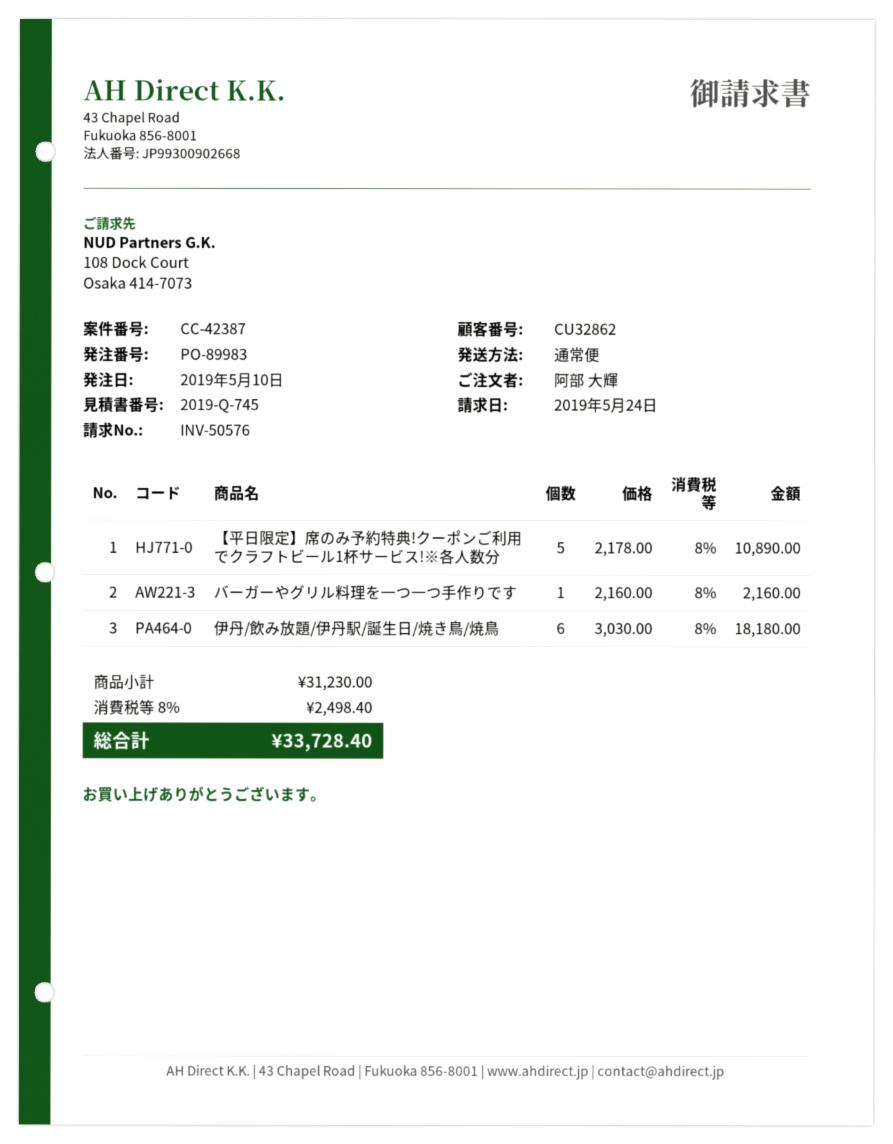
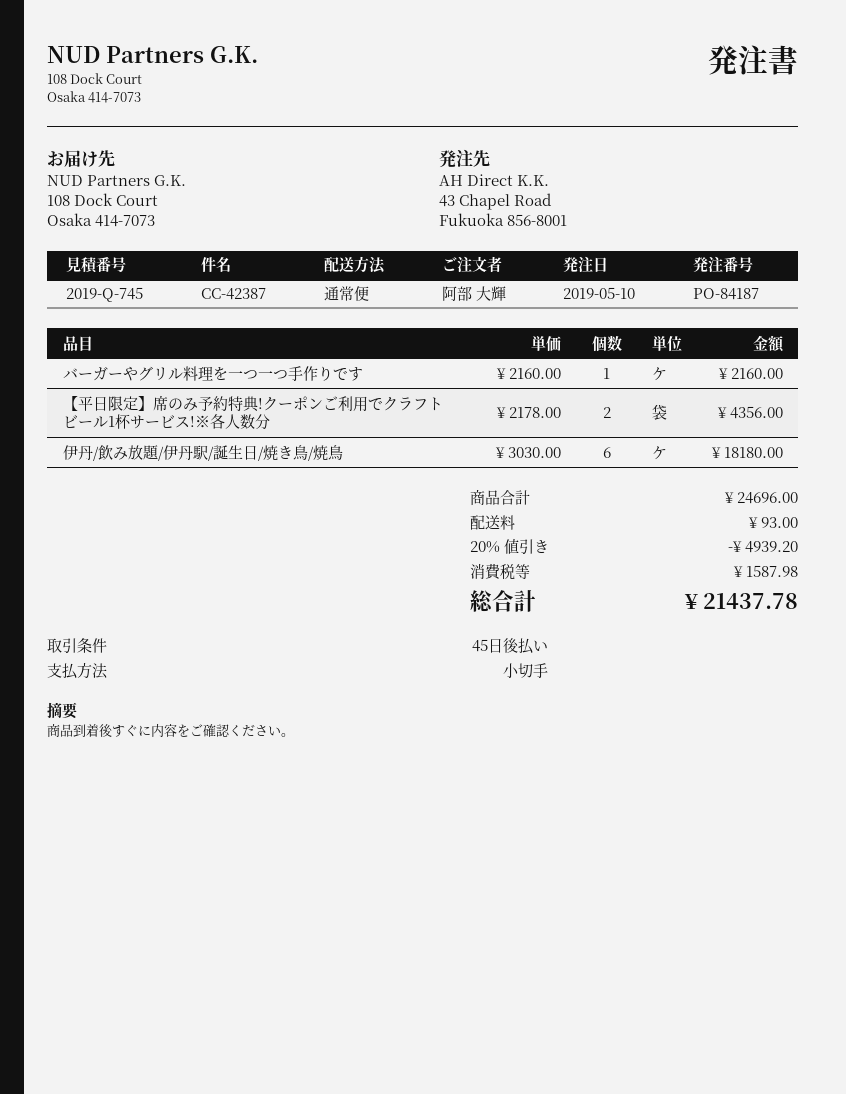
order number: PO-89983 -> PO-84187
【平日限定】席のみ予約特典!クーポンご利用でクラフトビール1杯サービス!※各人数分: 5 x 2178.00 = 10890.00 -> 2 x 2178.00 = 4356.00
subtotal: 31230.00 -> 24696.00
discount: none -> 20% = 4939.20
shipping: none -> 93.00
tax: 2498.40 -> 1587.98
total: 33728.40 -> 21437.78

